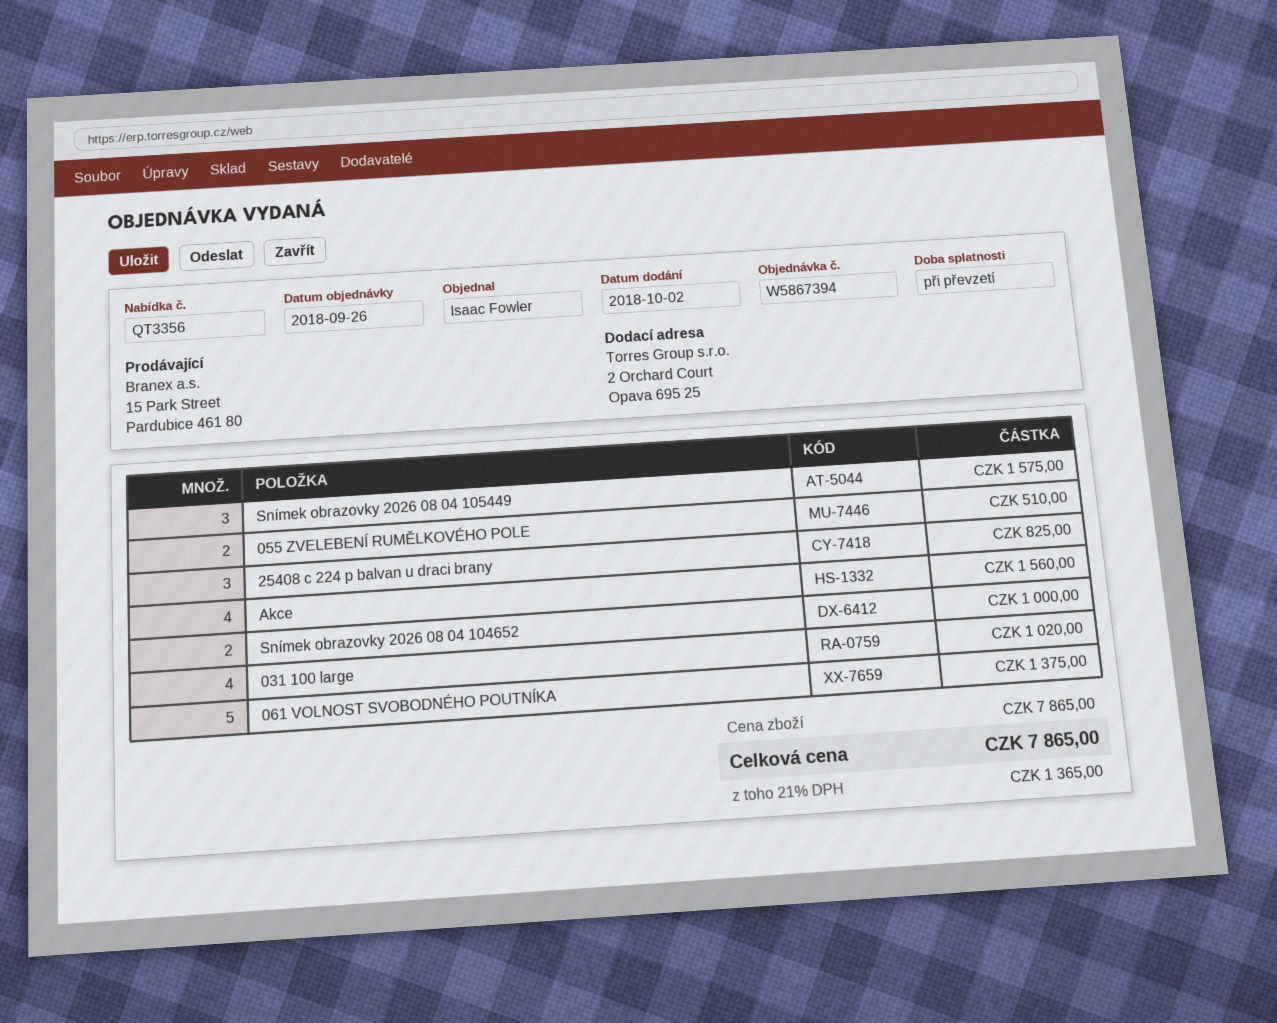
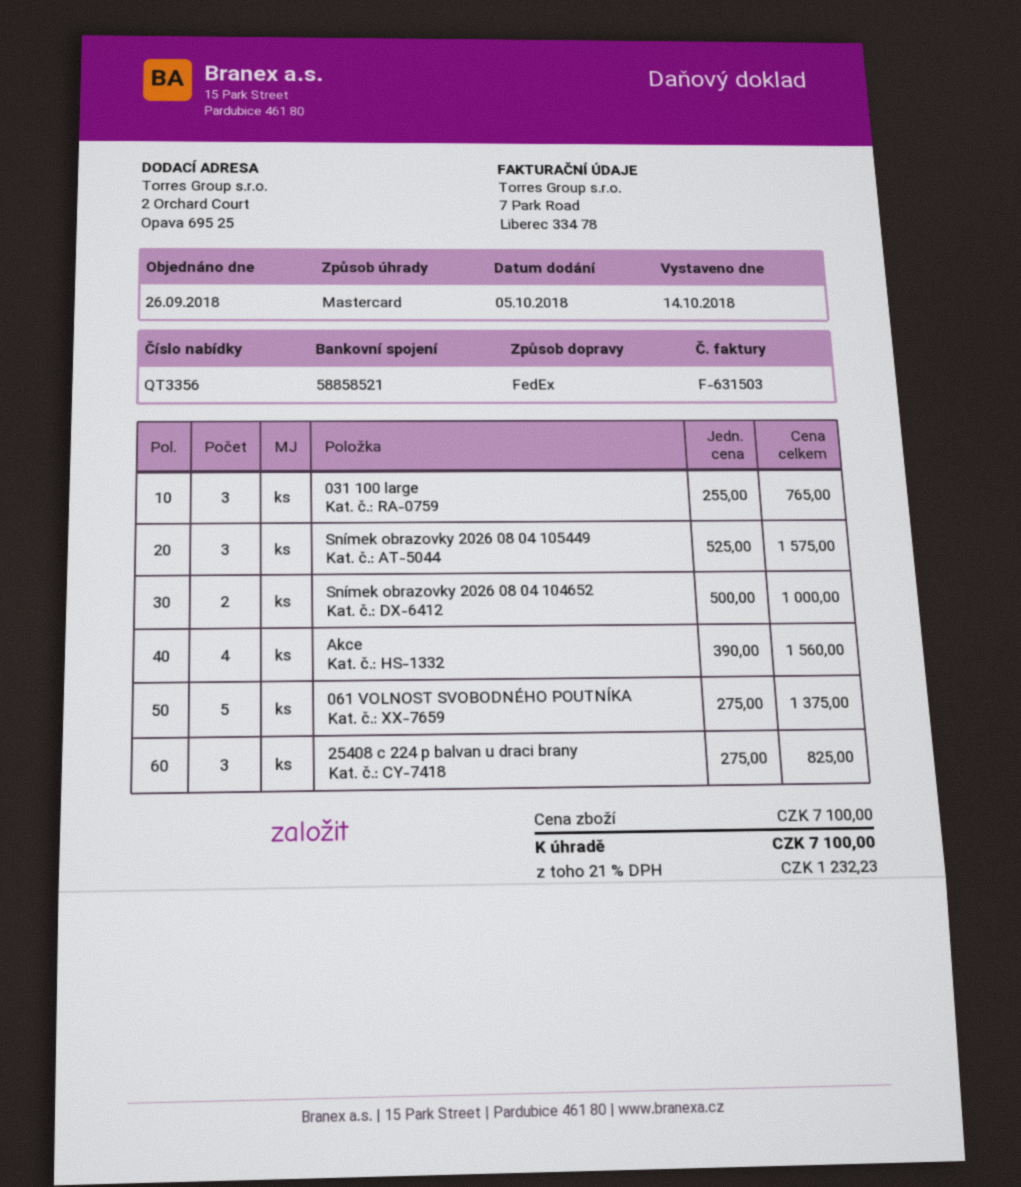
delivery date: 2018-10-02 -> 2018-10-05
055 ZVELEBENÍ RUMĚLKOVÉHO POLE: 2 for 510.00 -> none
031 100 large: 4 for 1020.00 -> 3 for 765.00
subtotal: 7865.00 -> 7100.00
tax: 21% = 1365.00 -> 21% = 1232.23
total: 7865.00 -> 7100.00

